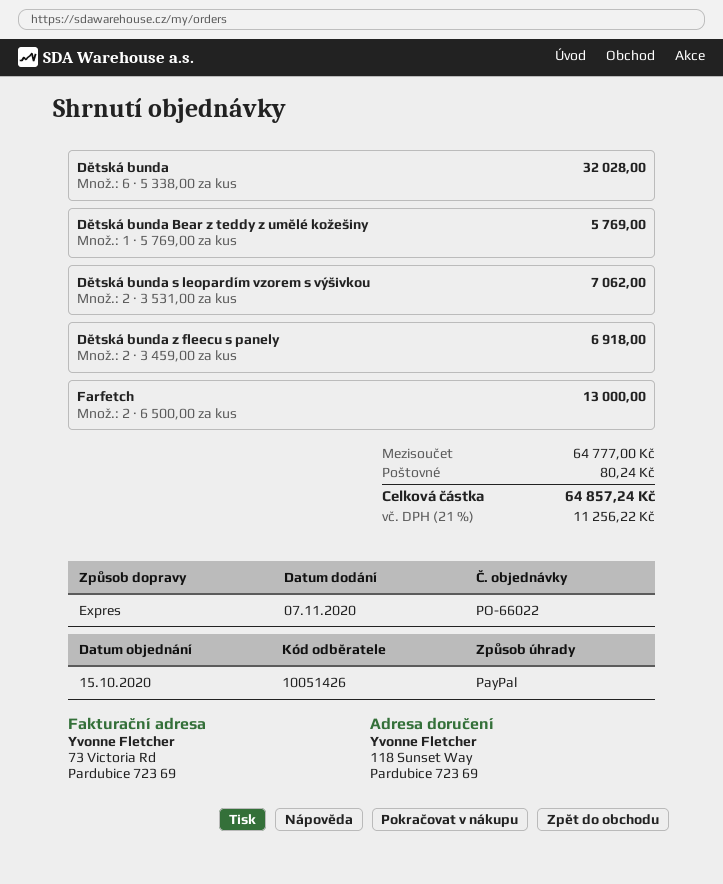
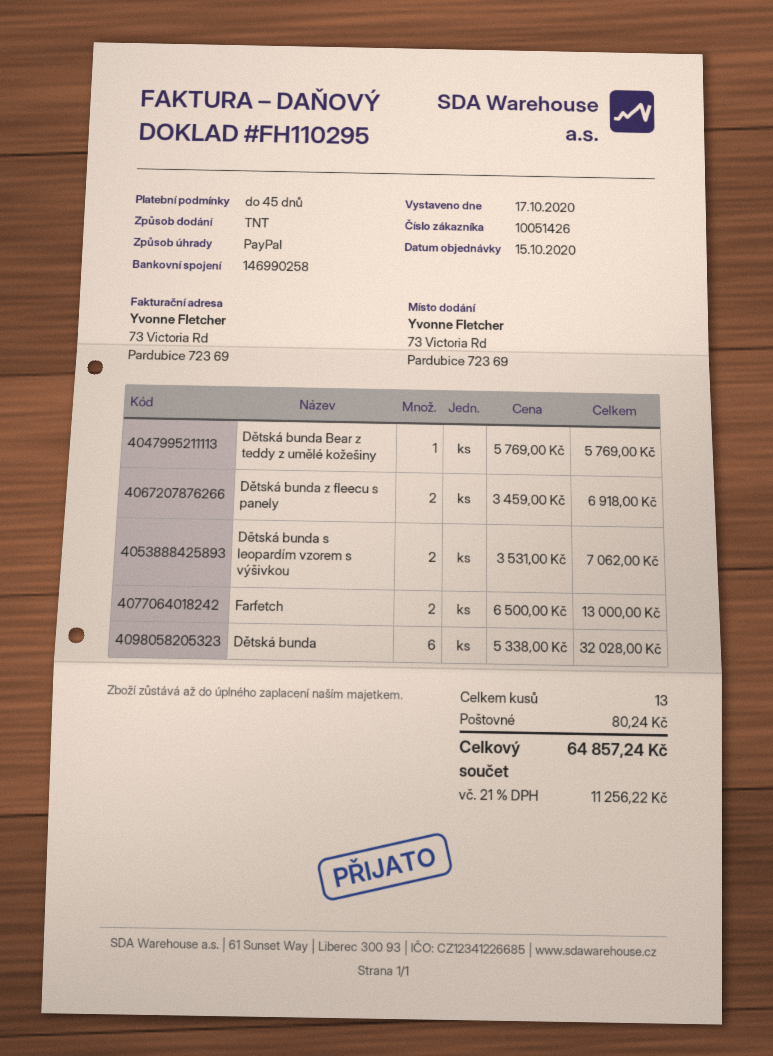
shipping method: express -> TNT
ship to: 118 Sunset Way, Pardubice 723 69 -> 73 Victoria Rd, Pardubice 723 69

